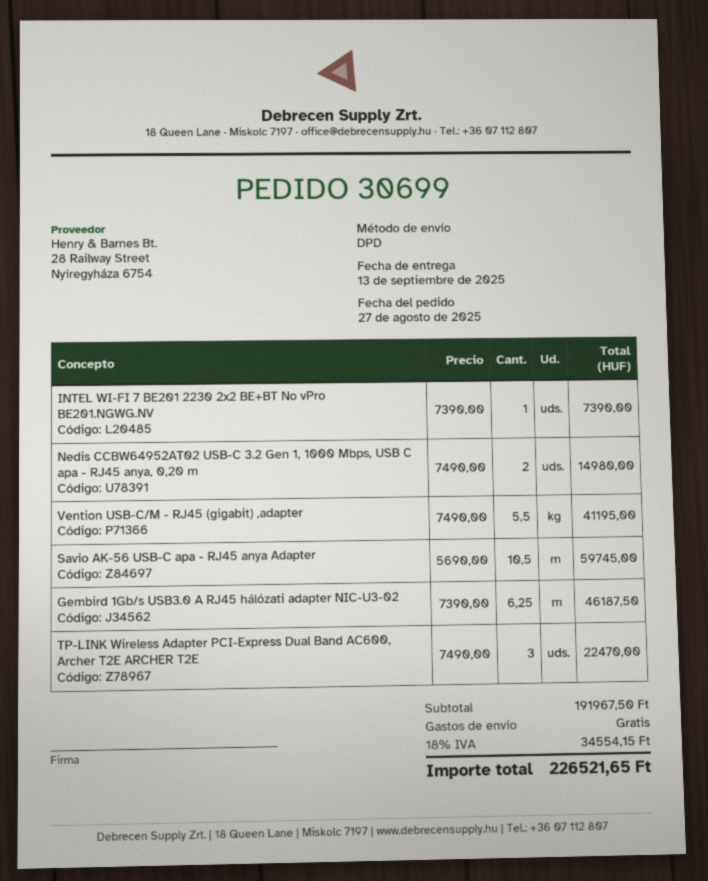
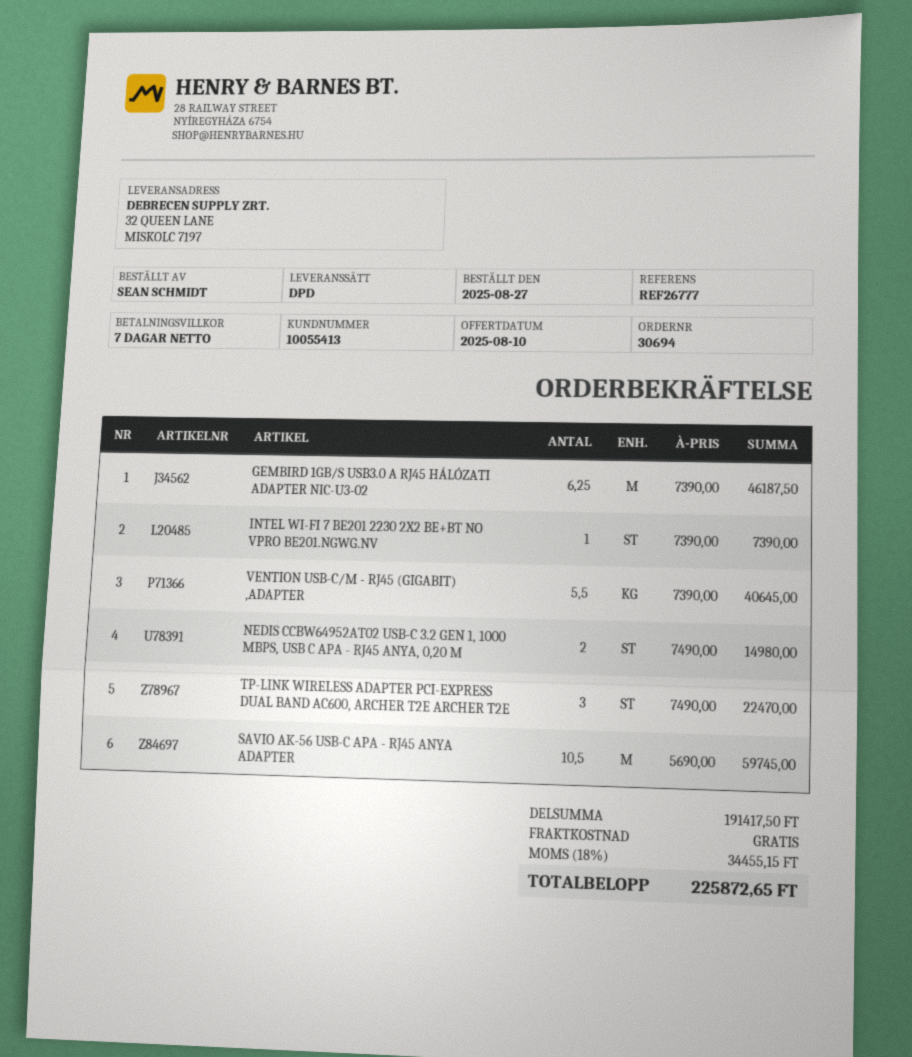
order number: 30699 -> 30694
Vention USB-C/M - RJ45 (gigabit) ,adapter: 5.5 x 7490.00 = 41195.00 -> 5.5 x 7390.00 = 40645.00
subtotal: 191967.50 -> 191417.50
tax: 18% = 34554.15 -> 18% = 34455.15
total: 226521.65 -> 225872.65

